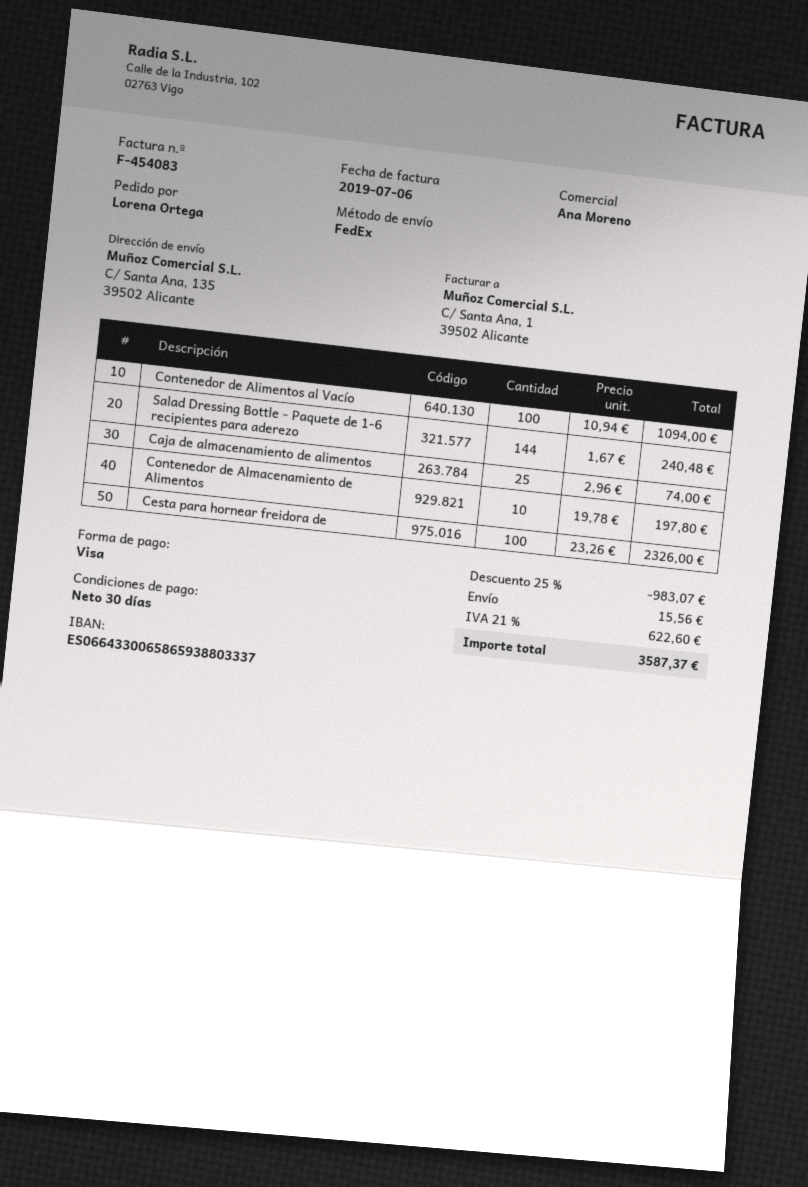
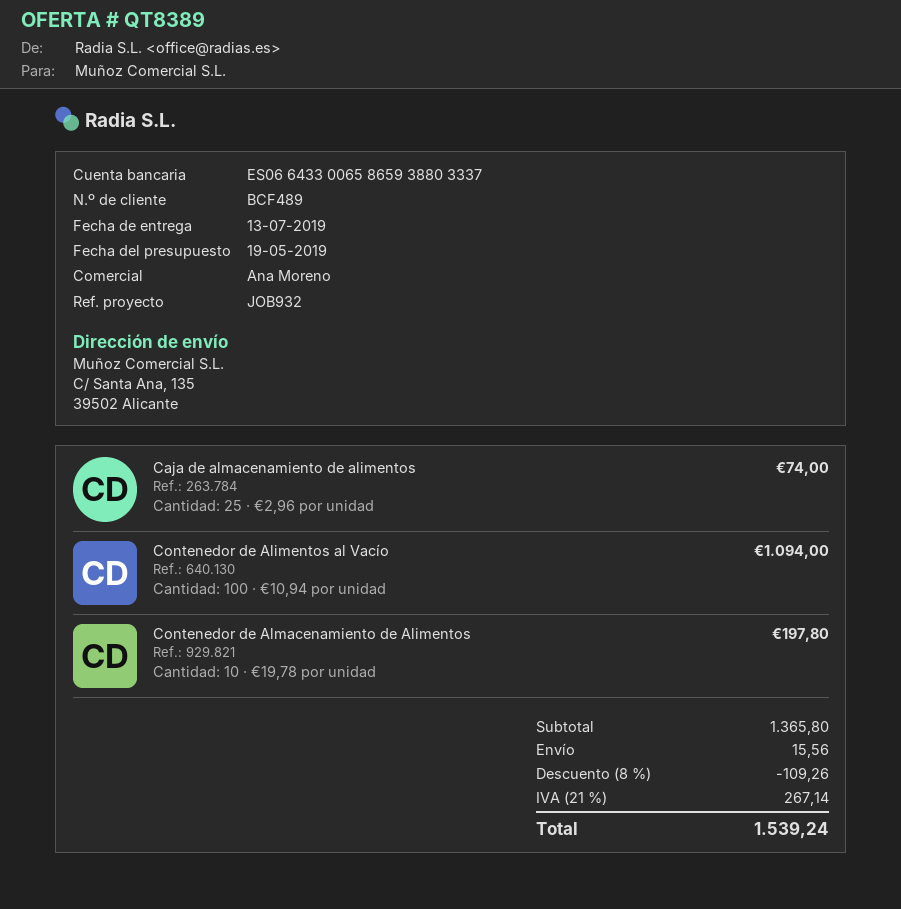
Salad Dressing Bottle - Paquete de 1-6 recipientes para aderezo: 144 x 1.67 = 240.48 -> none
Cesta para hornear freidora de: 100 x 23.26 = 2326.00 -> none
discount: 25% = 983.07 -> 8% = 109.26
tax: 21% = 622.60 -> 21% = 267.14
total: 3587.37 -> 1539.24

